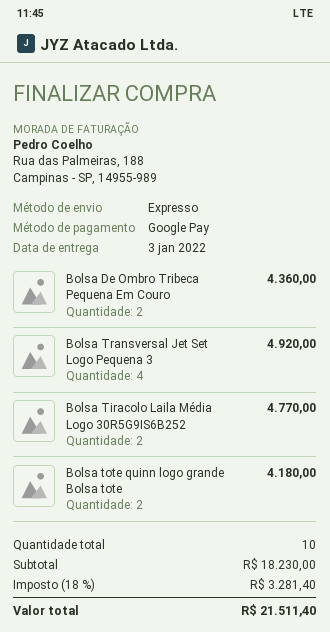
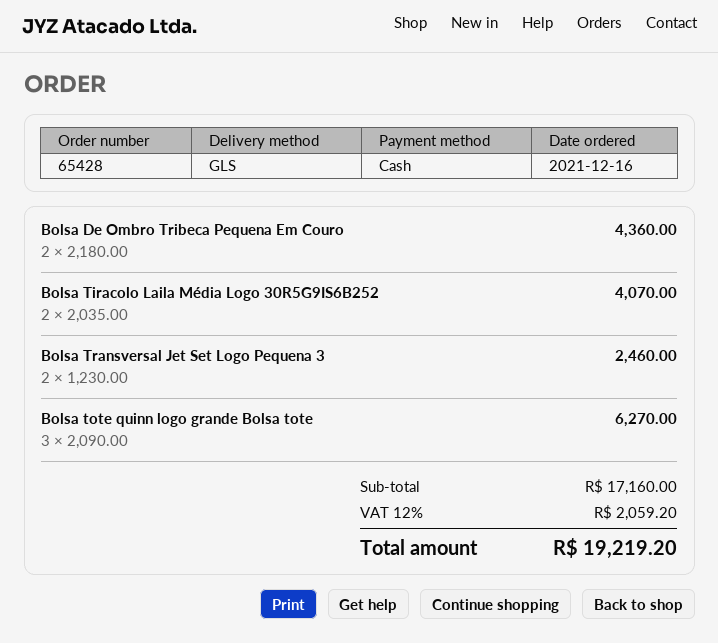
payment method: Google Pay -> cash
shipping method: express -> GLS
Bolsa Transversal Jet Set Logo Pequena 3: 4 for 4920.00 -> 2 for 2460.00
Bolsa Tiracolo Laila Média Logo 30R5G9IS6B252: 2 for 4770.00 -> 2 for 4070.00
Bolsa tote quinn logo grande Bolsa tote: 2 for 4180.00 -> 3 for 6270.00
subtotal: 18230.00 -> 17160.00
tax: 18% = 3281.40 -> 12% = 2059.20
total: 21511.40 -> 19219.20

